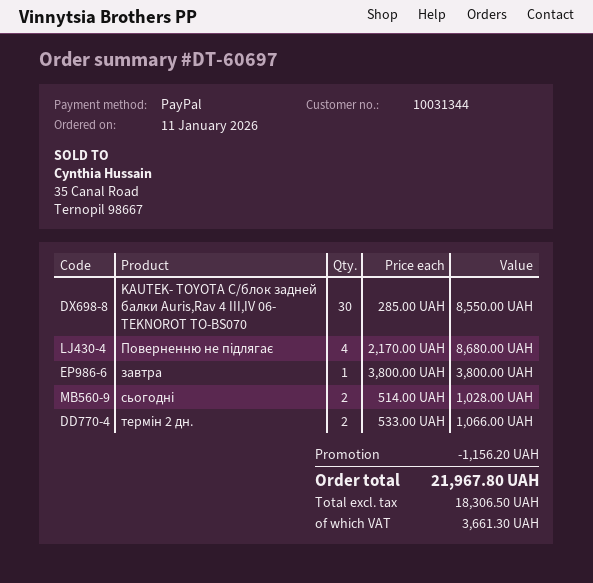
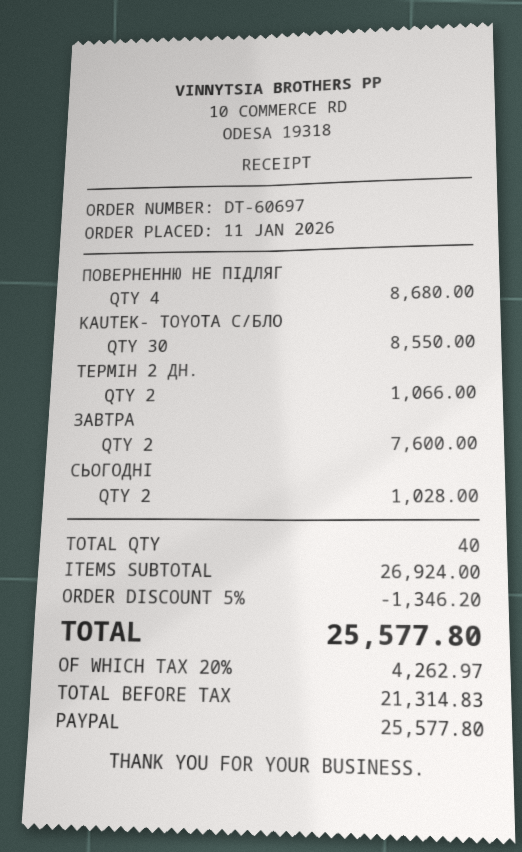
завтра: 1 for 3800.00 -> 2 for 7600.00
discount: 1156.20 -> 1346.20
net: 18306.50 -> 21314.83
tax: 3661.30 -> 4262.97
total: 21967.80 -> 25577.80

